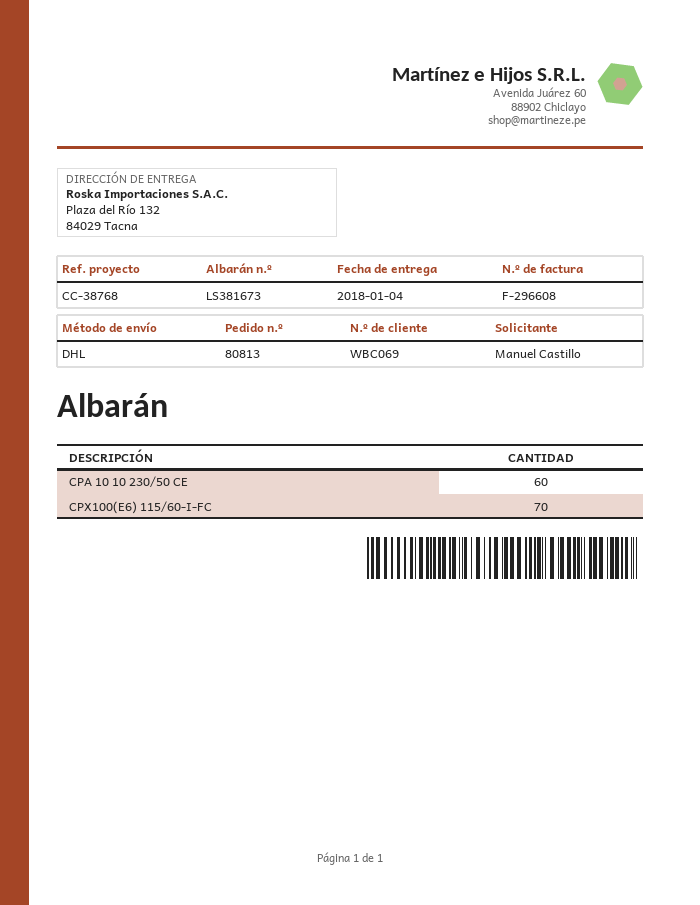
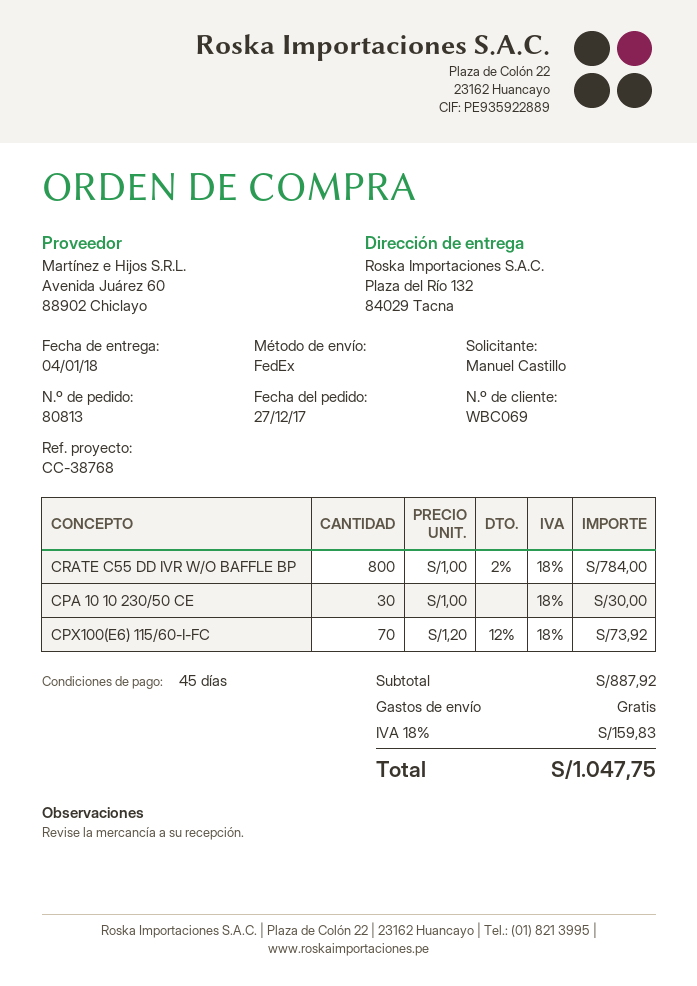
shipping method: DHL -> FedEx
CPA 10 10 230/50 CE: 60 -> 30
CRATE C55 DD IVR W/O BAFFLE BP: none -> 800

